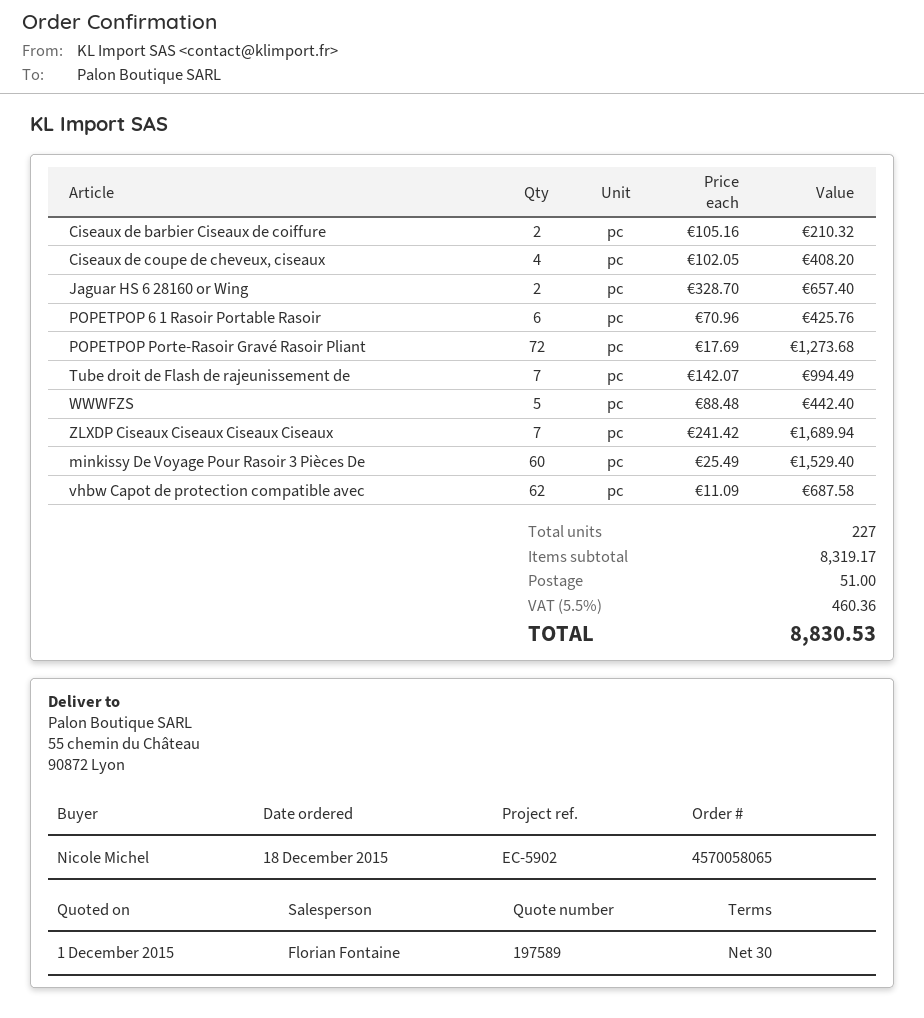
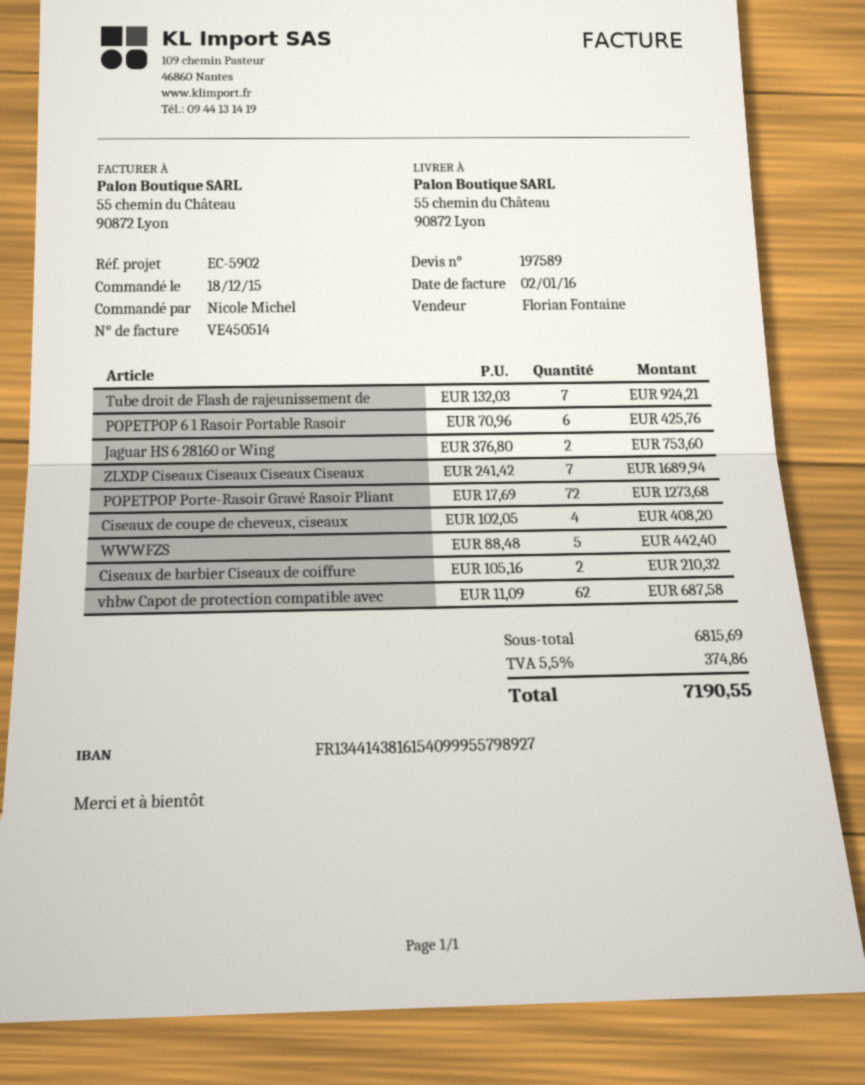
Jaguar HS 6 28160 or Wing: 2 x 328.70 = 657.40 -> 2 x 376.80 = 753.60
Tube droit de Flash de rajeunissement de: 7 x 142.07 = 994.49 -> 7 x 132.03 = 924.21
minkissy De Voyage Pour Rasoir 3 Pièces De: 60 x 25.49 = 1529.40 -> none
subtotal: 8319.17 -> 6815.69
shipping: 51.00 -> none
tax: 5.5% = 460.36 -> 5.5% = 374.86
total: 8830.53 -> 7190.55

